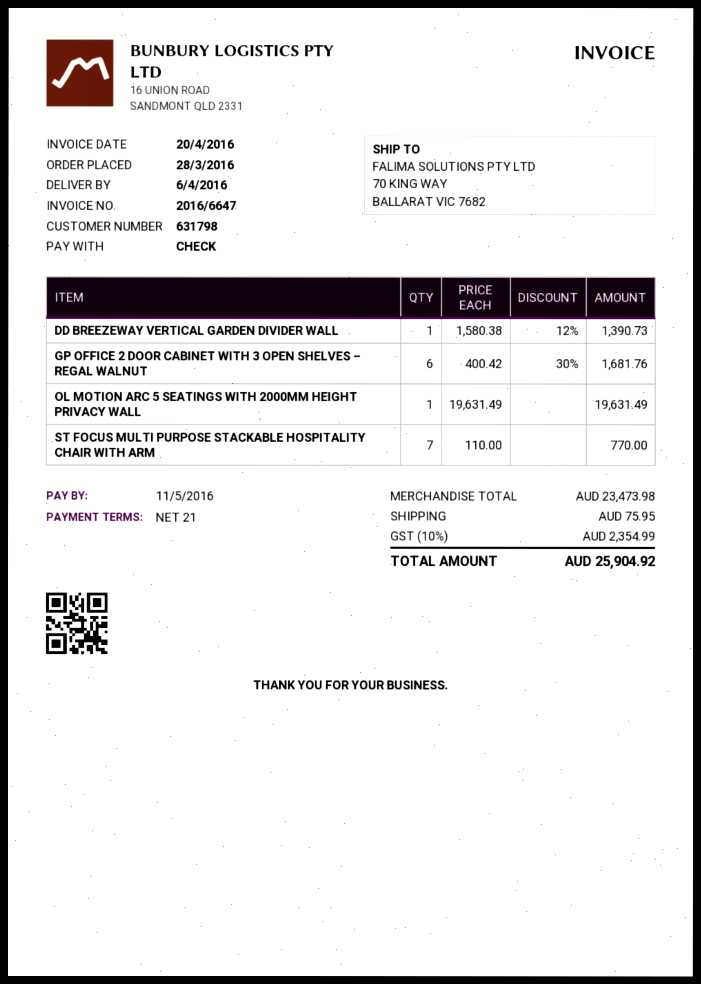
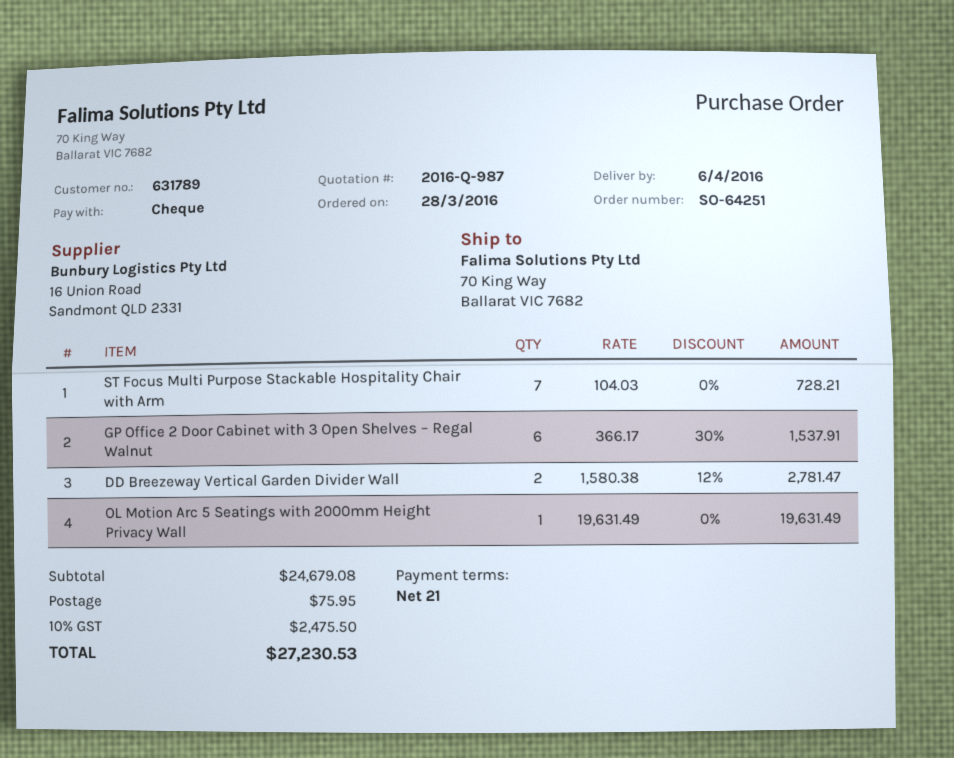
customer number: 631798 -> 631789
DD BREEZEWAY VERTICAL GARDEN DIVIDER WALL: 1 x 1580.38 - 12% = 1390.73 -> 2 x 1580.38 - 12% = 2781.47
GP OFFICE 2 DOOR CABINET WITH 3 OPEN SHELVES – REGAL WALNUT: 6 x 400.42 - 30% = 1681.76 -> 6 x 366.17 - 30% = 1537.91
ST FOCUS MULTI PURPOSE STACKABLE HOSPITALITY CHAIR WITH ARM: 7 x 110.00 = 770.00 -> 7 x 104.03 = 728.21
subtotal: 23473.98 -> 24679.08
tax: 10% = 2354.99 -> 10% = 2475.50
total: 25904.92 -> 27230.53

